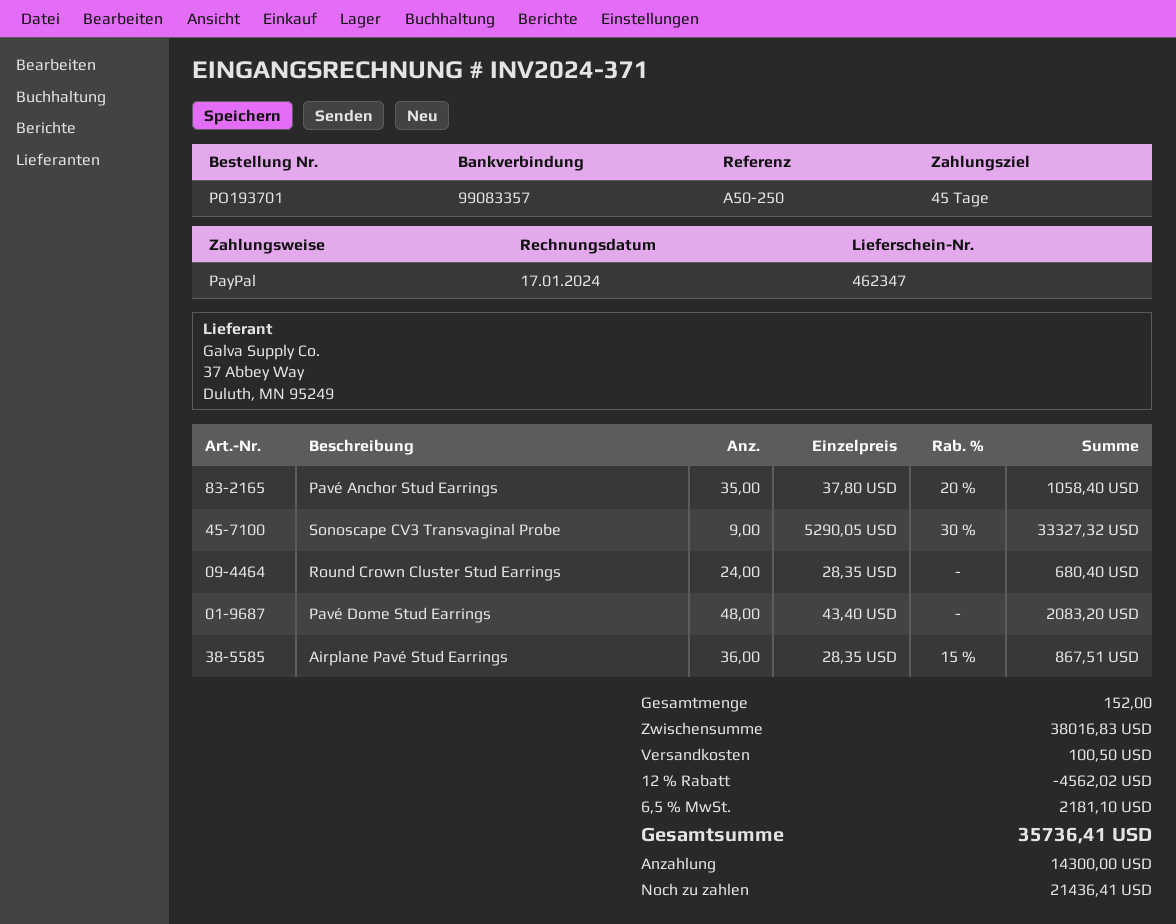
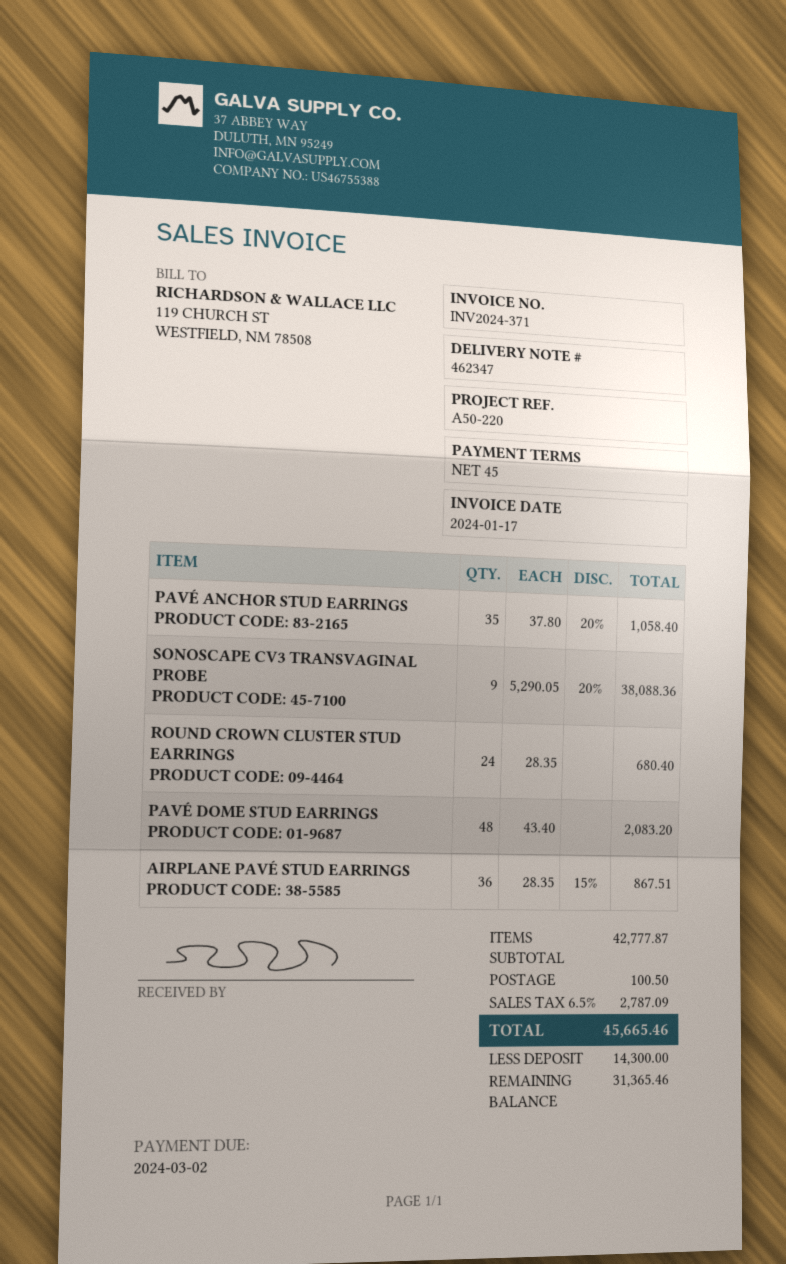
reference: A50-250 -> A50-220
Sonoscape CV3 Transvaginal Probe: 9 x 5290.05 - 30% = 33327.32 -> 9 x 5290.05 - 20% = 38088.36
subtotal: 38016.83 -> 42777.87
discount: 12% = 4562.02 -> none
tax: 6.5% = 2181.10 -> 6.5% = 2787.09
total: 35736.41 -> 45665.46
balance: 21436.41 -> 31365.46

